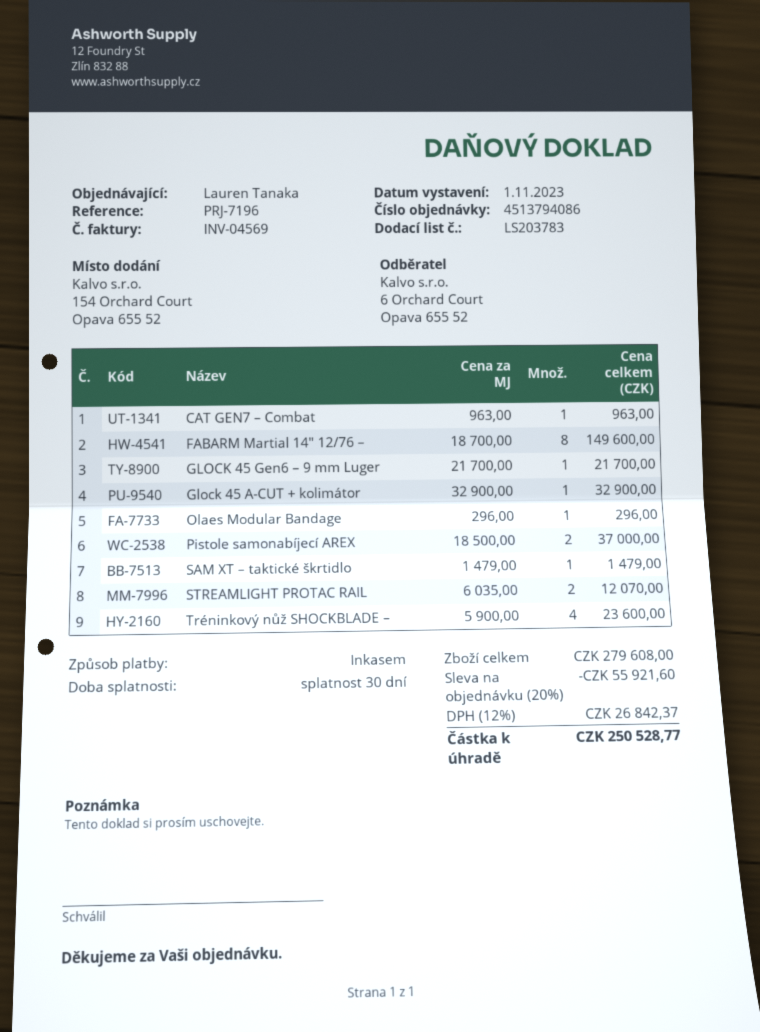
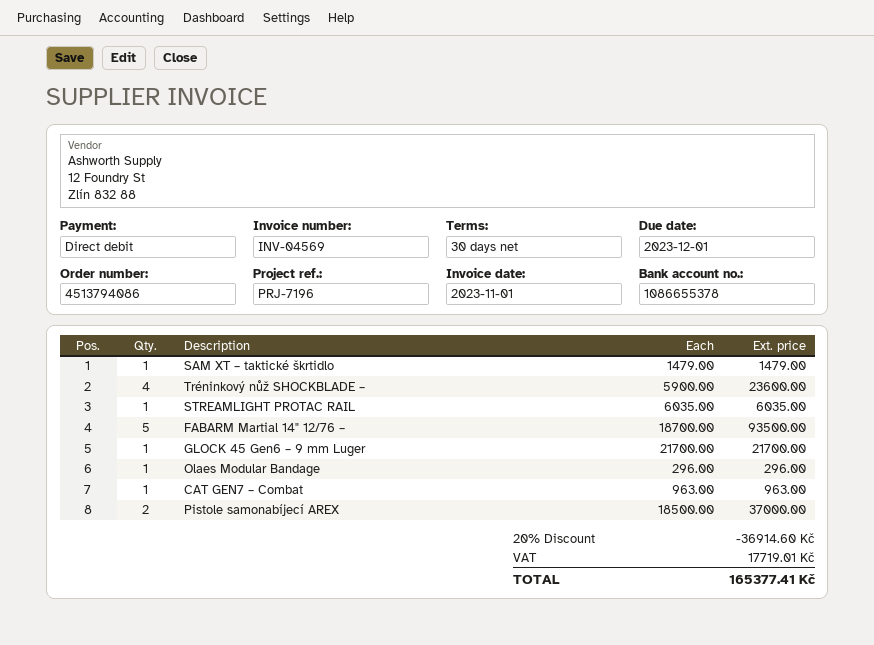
FABARM Martial 14" 12/76 –: 8 x 18700.00 = 149600.00 -> 5 x 18700.00 = 93500.00
Glock 45 A-CUT + kolimátor: 1 x 32900.00 = 32900.00 -> none
STREAMLIGHT PROTAC RAIL: 2 x 6035.00 = 12070.00 -> 1 x 6035.00 = 6035.00
discount: 20% = 55921.60 -> 20% = 36914.60
tax: 26842.37 -> 17719.01
total: 250528.77 -> 165377.41

